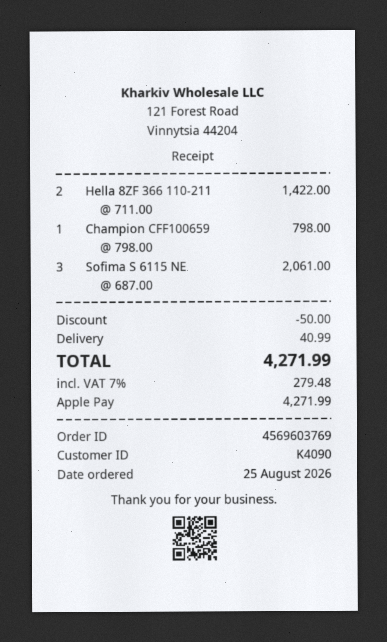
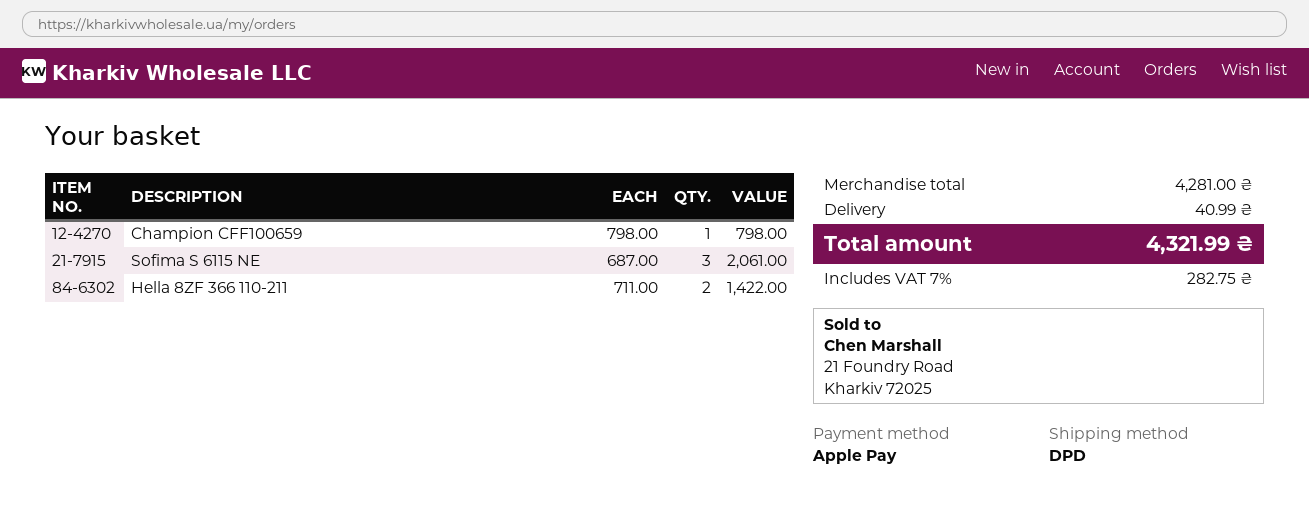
discount: 50.00 -> none
tax: 7% = 279.48 -> 7% = 282.75
total: 4271.99 -> 4321.99

